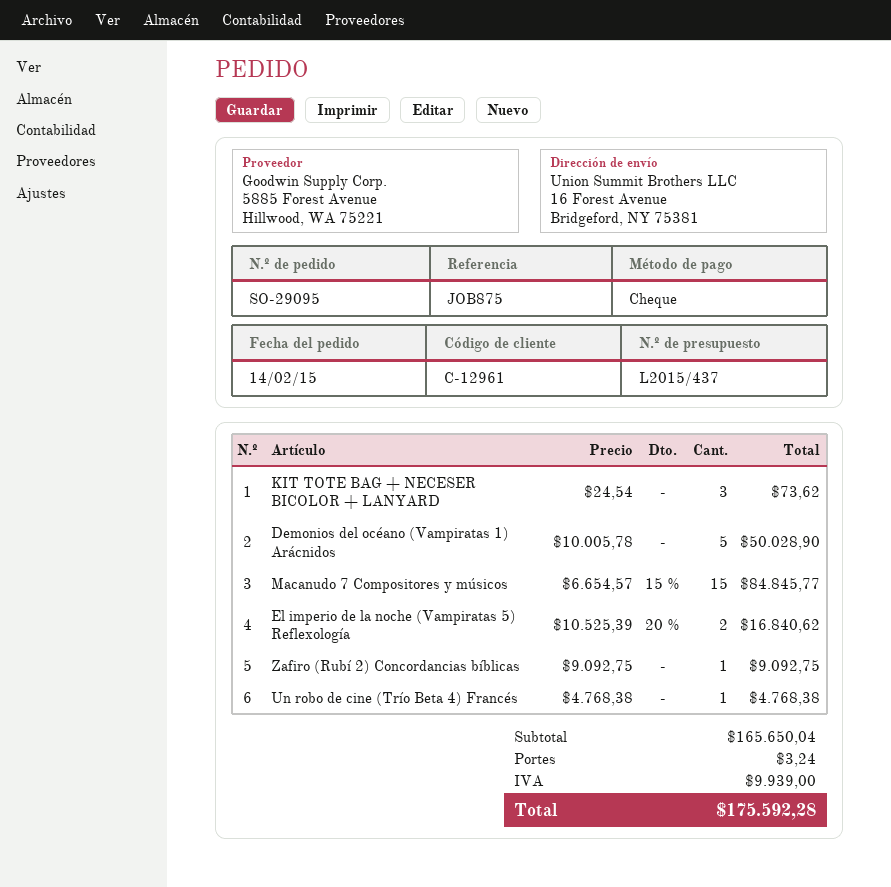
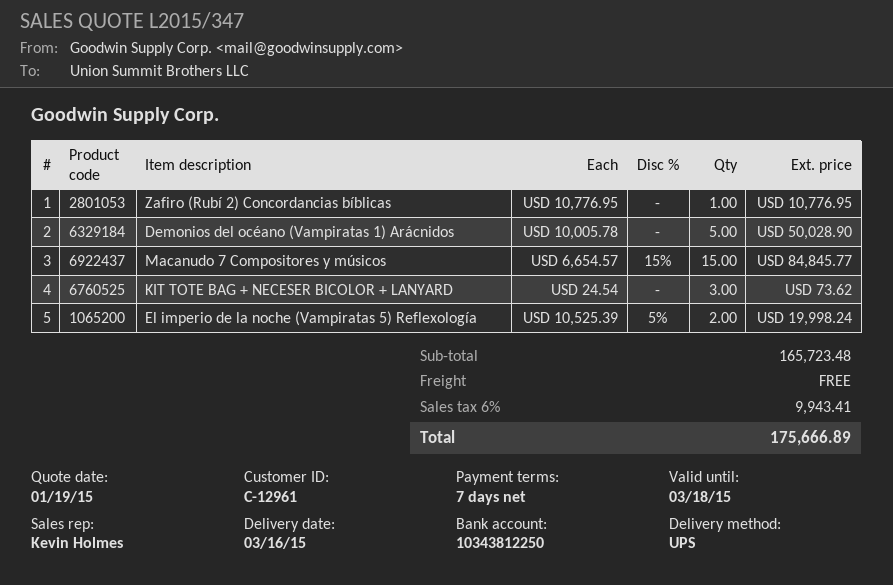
quote number: L2015/437 -> L2015/347
El imperio de la noche (Vampiratas 5) Reflexología: 2 x 10525.39 - 20% = 16840.62 -> 2 x 10525.39 - 5% = 19998.24
Zafiro (Rubí 2) Concordancias bíblicas: 1 x 9092.75 = 9092.75 -> 1 x 10776.95 = 10776.95
Un robo de cine (Trío Beta 4) Francés: 1 x 4768.38 = 4768.38 -> none
subtotal: 165650.04 -> 165723.48
shipping: 3.24 -> 0.00
tax: 9939.00 -> 9943.41
total: 175592.28 -> 175666.89

